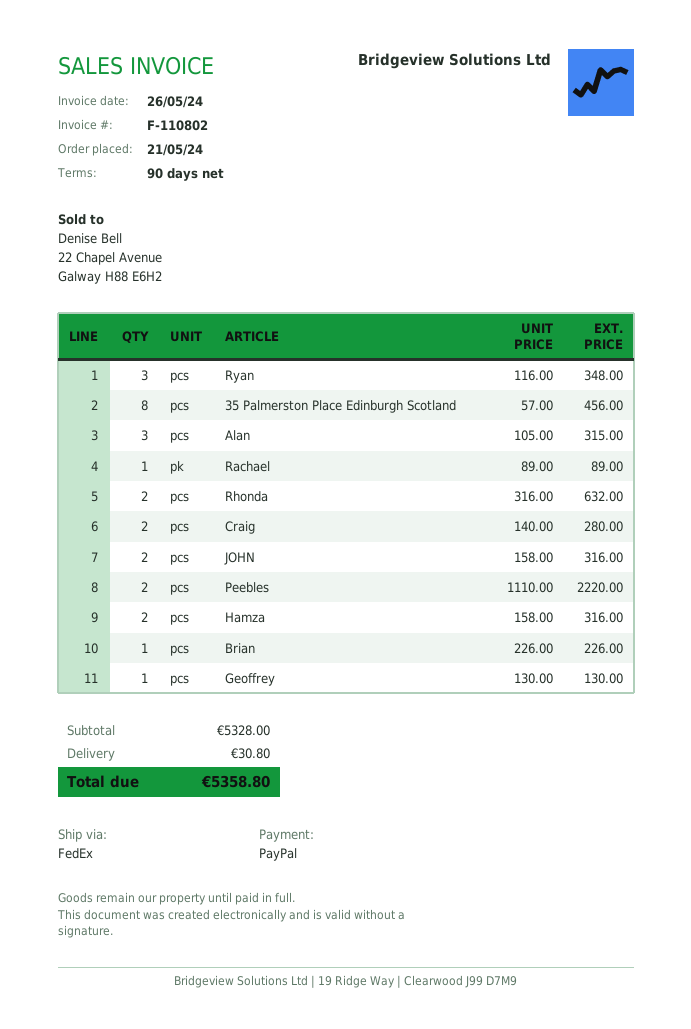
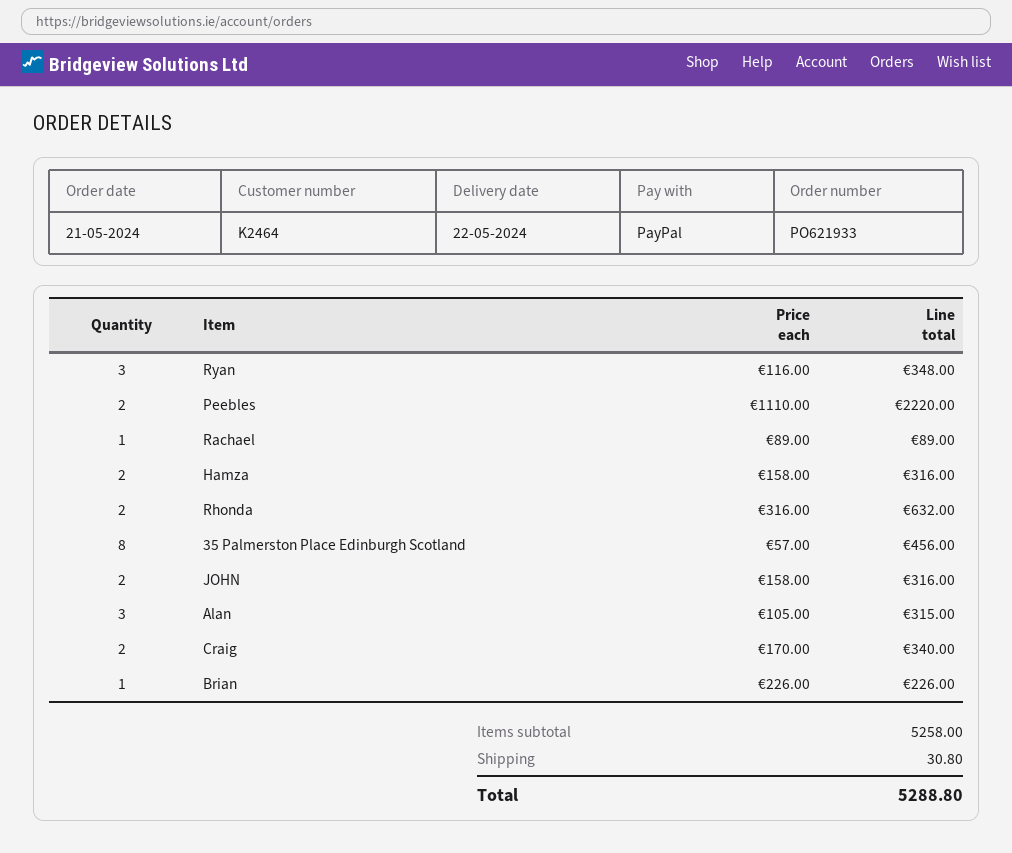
Craig: 2 x 140.00 = 280.00 -> 2 x 170.00 = 340.00
Geoffrey: 1 x 130.00 = 130.00 -> none
subtotal: 5328.00 -> 5258.00
total: 5358.80 -> 5288.80

